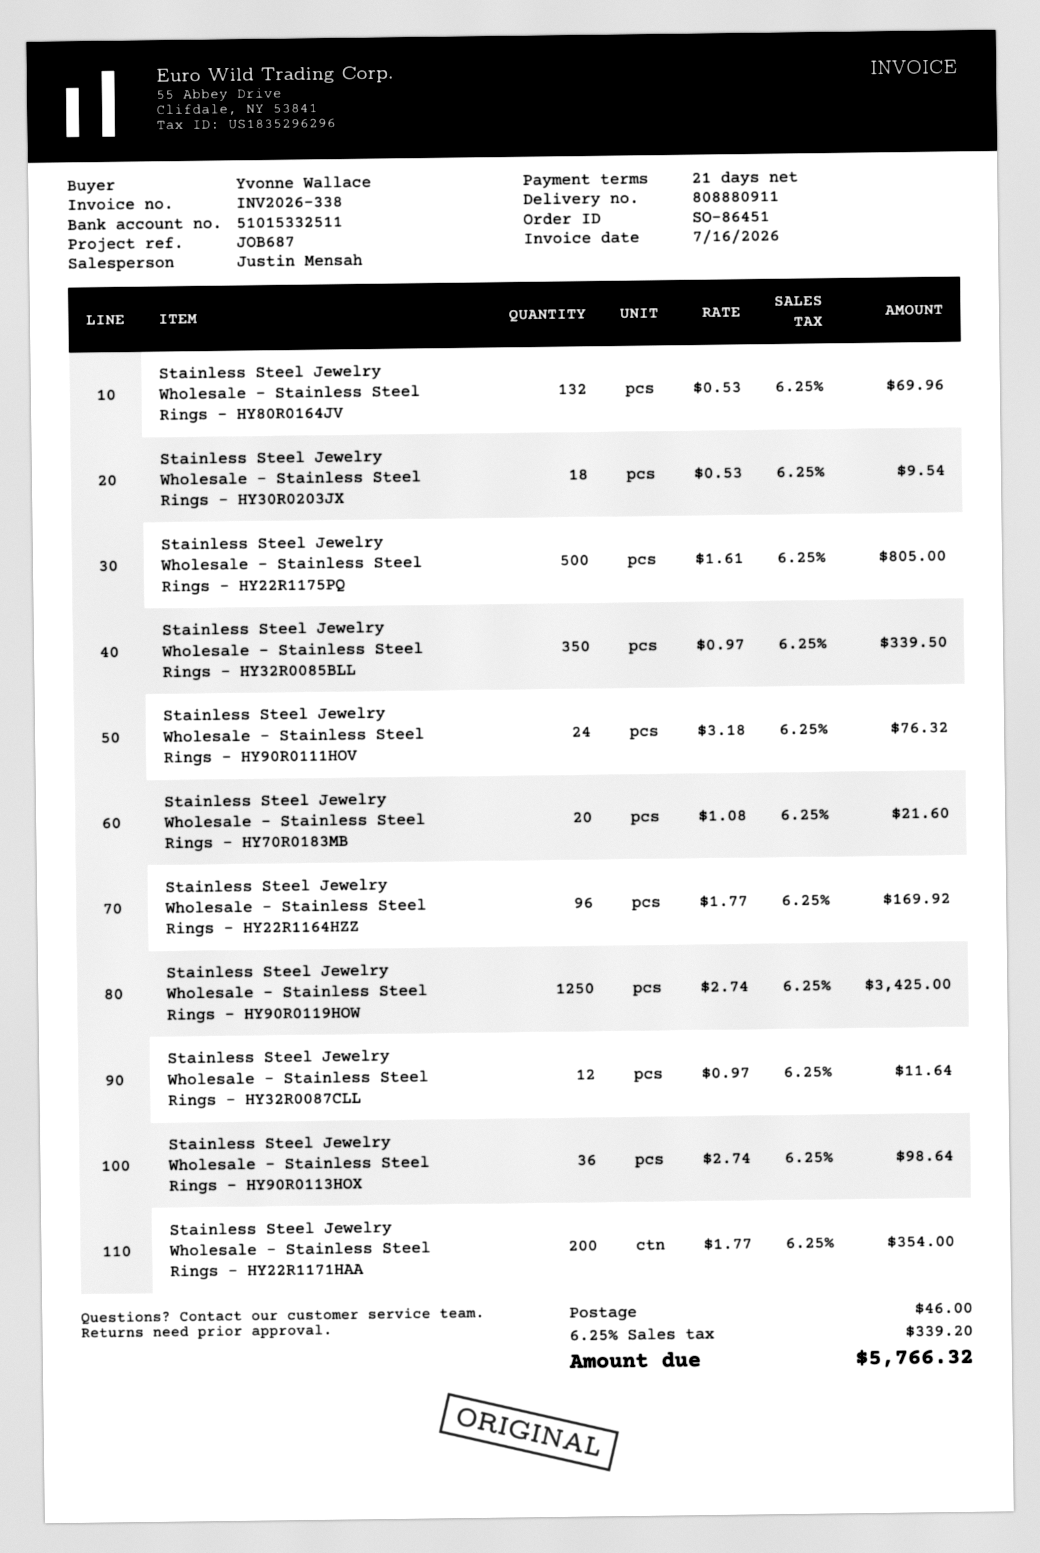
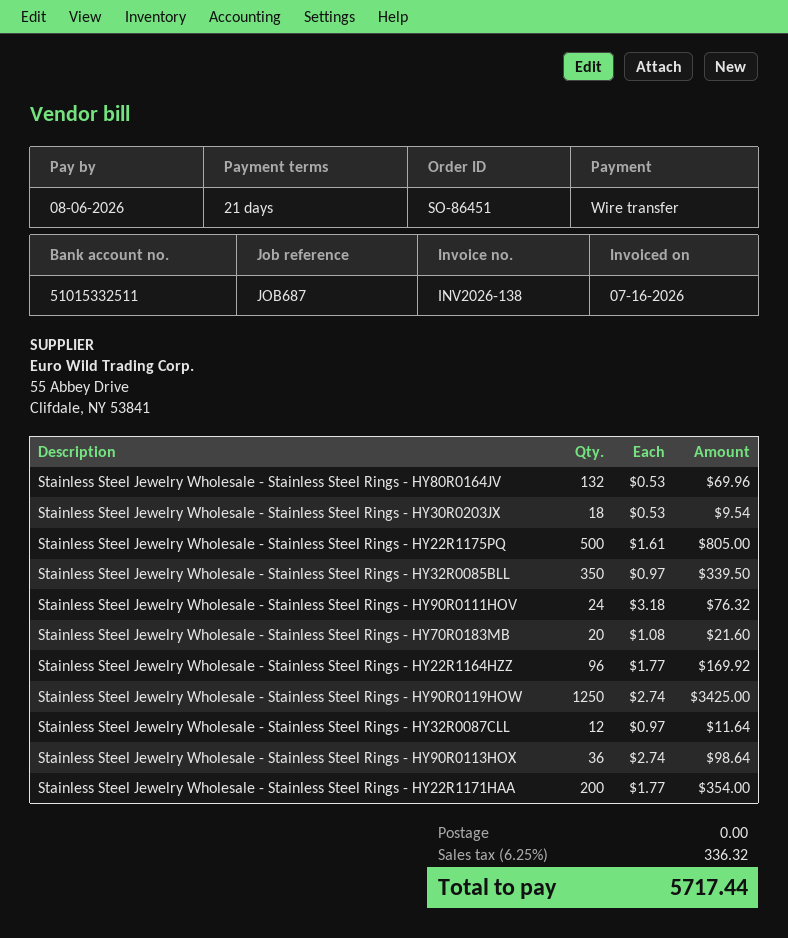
invoice number: INV2026-338 -> INV2026-138
shipping: 46.00 -> 0.00
tax: 6.25% = 339.20 -> 6.25% = 336.32
total: 5766.32 -> 5717.44

